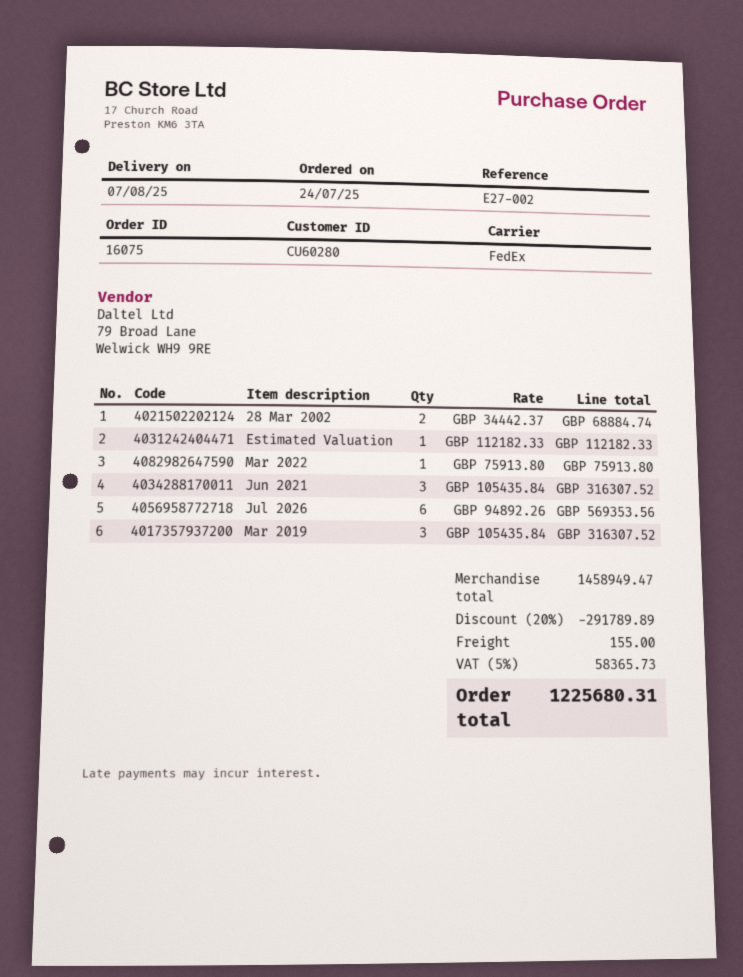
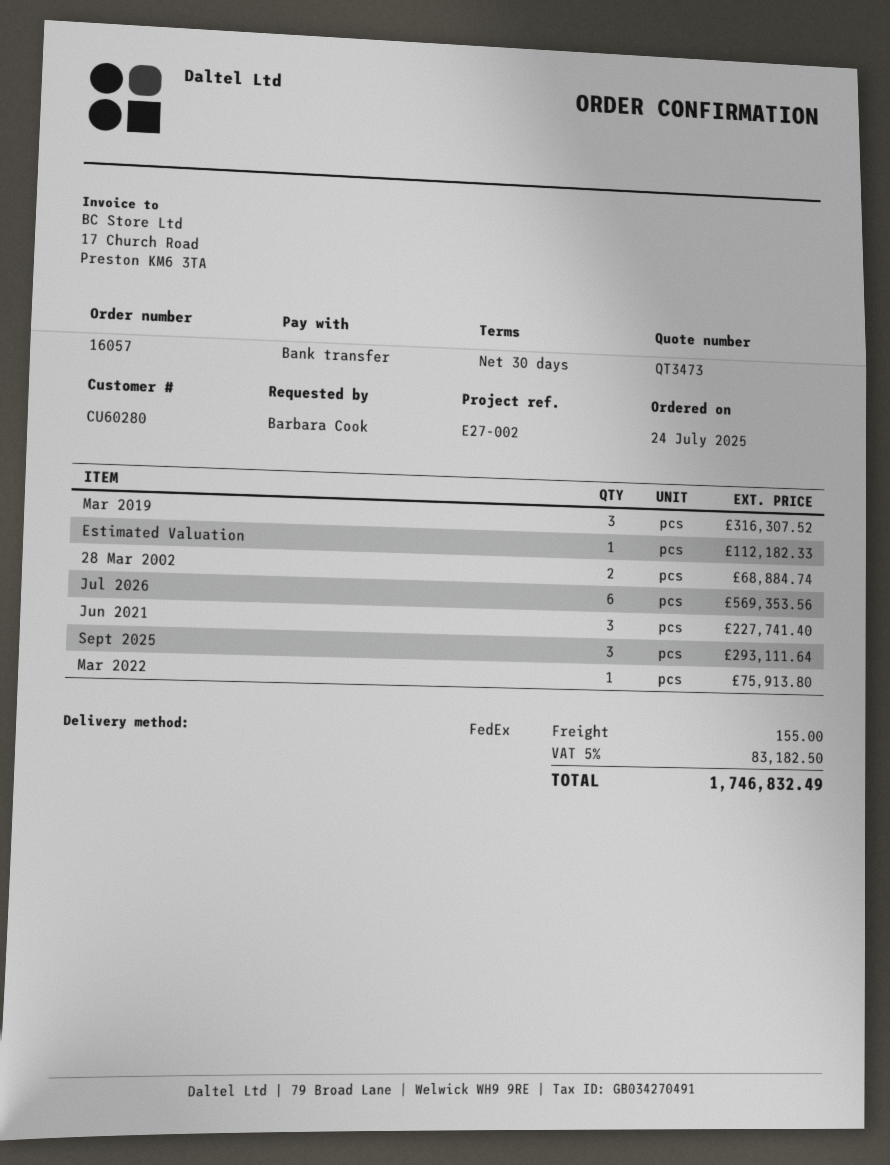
order number: 16075 -> 16057
Jun 2021: 3 for 316307.52 -> 3 for 227741.40
Sept 2025: none -> 3 for 293111.64
discount: 20% = 291789.89 -> none
tax: 5% = 58365.73 -> 5% = 83182.50
total: 1225680.31 -> 1746832.49

